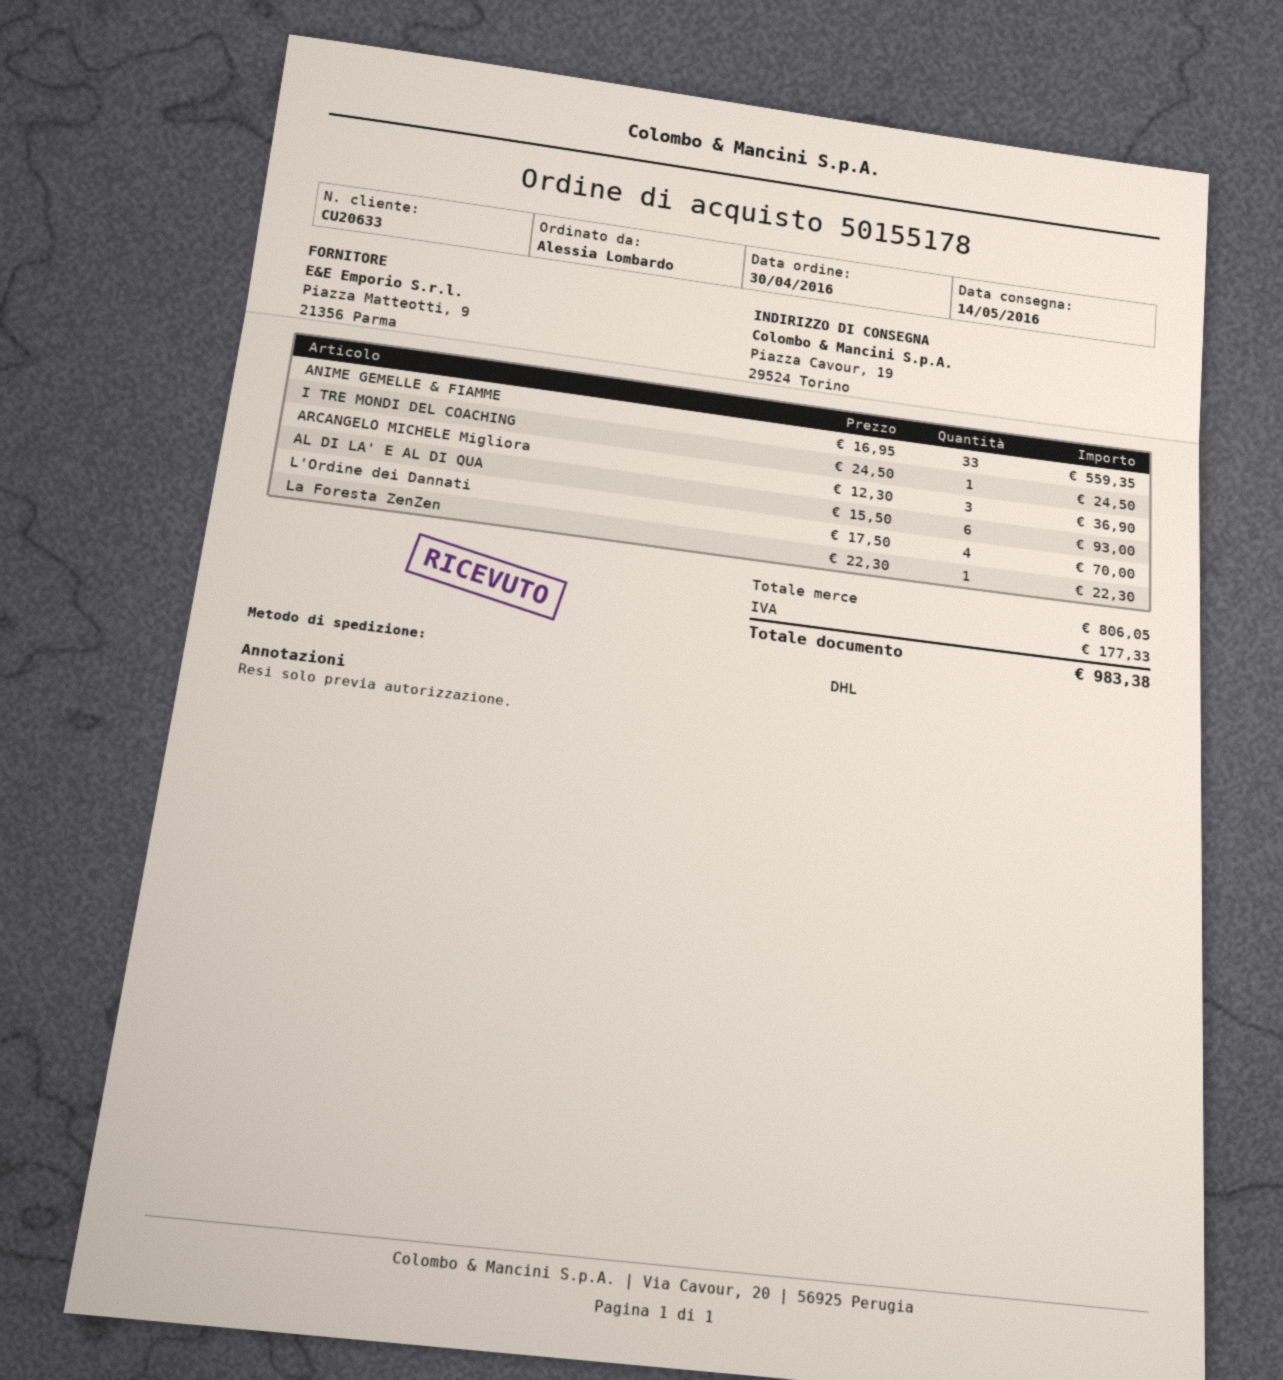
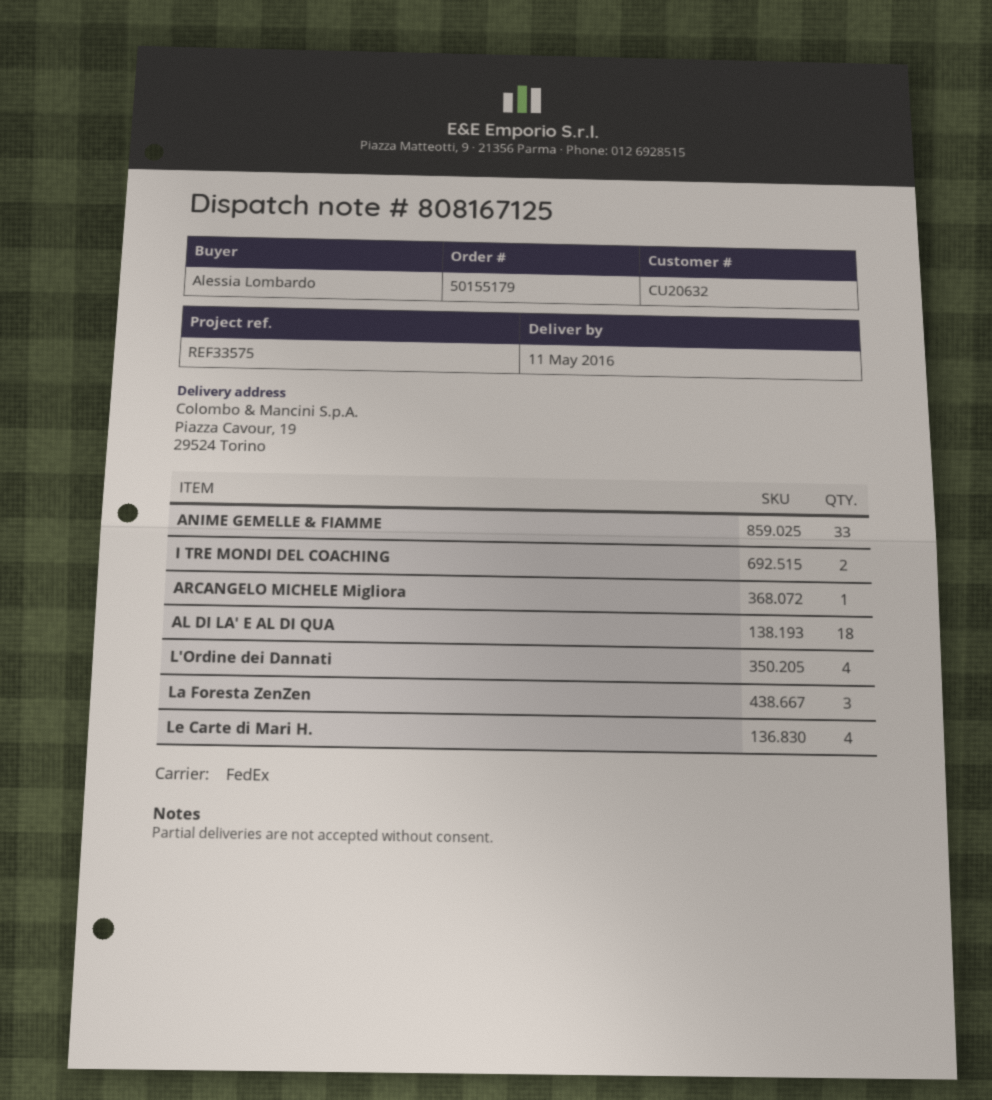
order number: 50155178 -> 50155179
delivery date: 2016-05-14 -> 2016-05-11
customer number: CU20633 -> CU20632
shipping method: DHL -> FedEx
I TRE MONDI DEL COACHING: 1 -> 2
ARCANGELO MICHELE Migliora: 3 -> 1
AL DI LA' E AL DI QUA: 6 -> 18
La Foresta ZenZen: 1 -> 3
Le Carte di Mari H.: none -> 4

